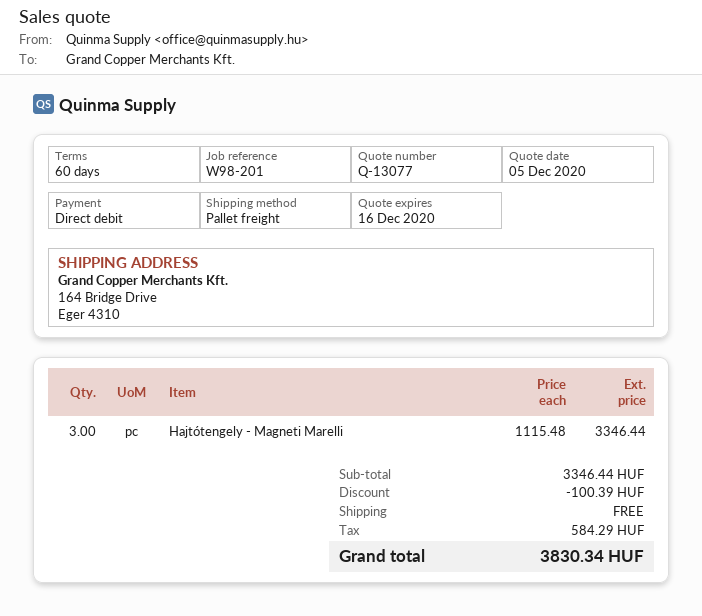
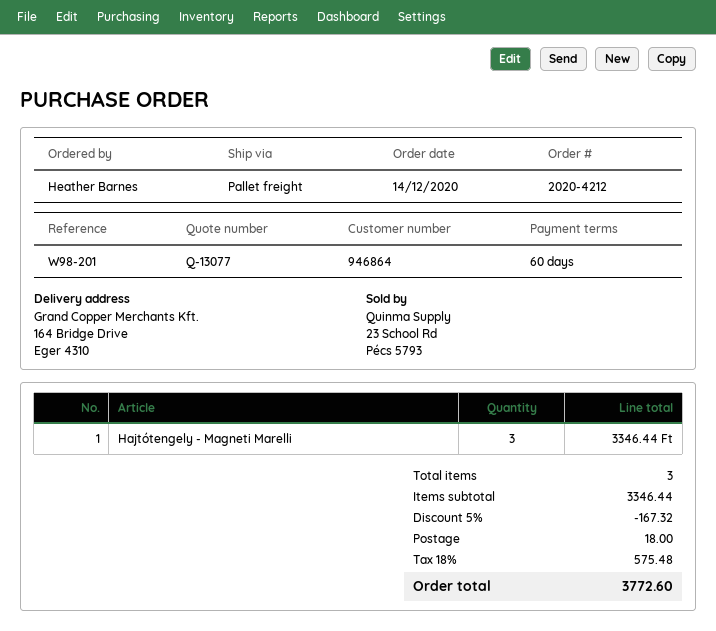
discount: 100.39 -> 167.32
shipping: 0.00 -> 18.00
tax: 584.29 -> 575.48
total: 3830.34 -> 3772.60

